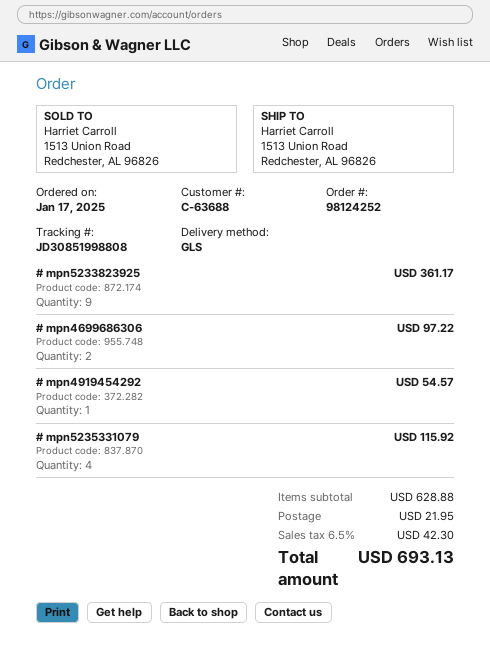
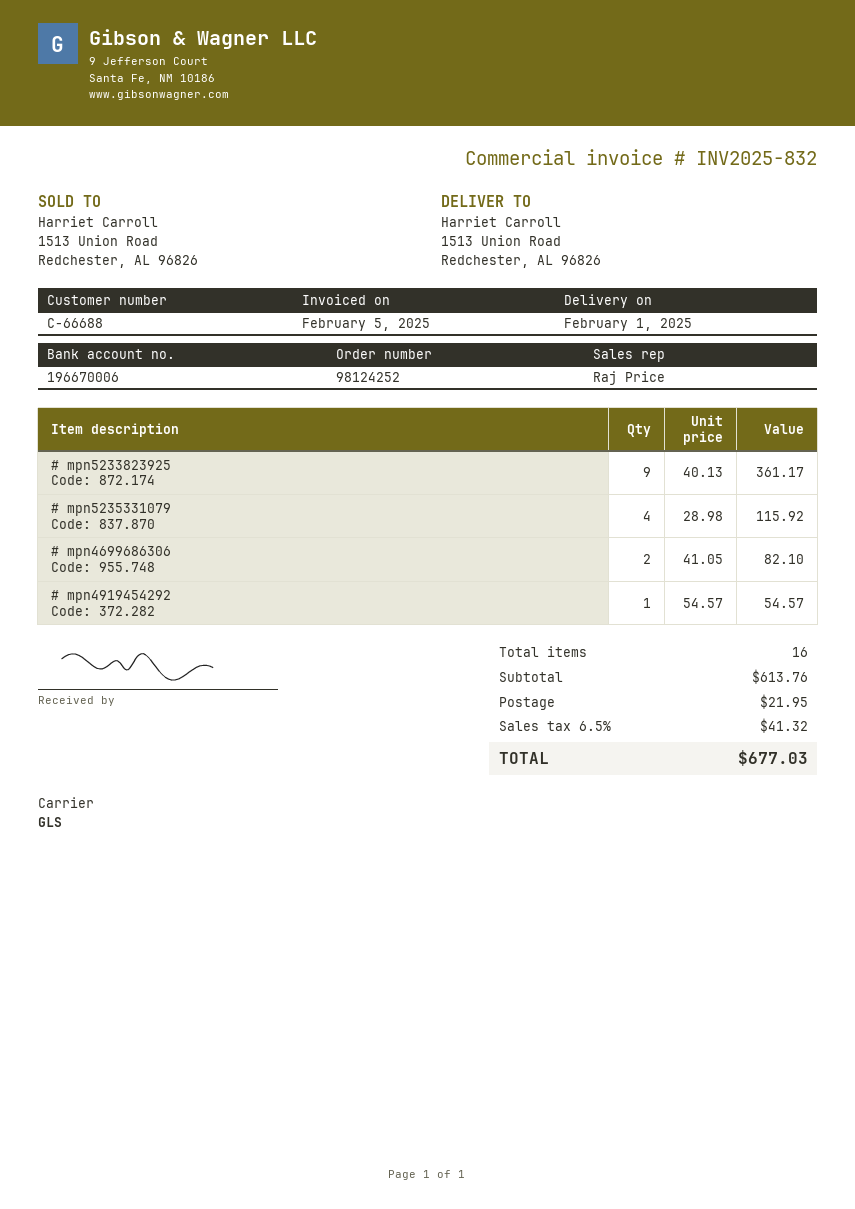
customer number: C-63688 -> C-66688
# mpn4699686306: 2 for 97.22 -> 2 for 82.10
subtotal: 628.88 -> 613.76
tax: 6.5% = 42.30 -> 6.5% = 41.32
total: 693.13 -> 677.03

